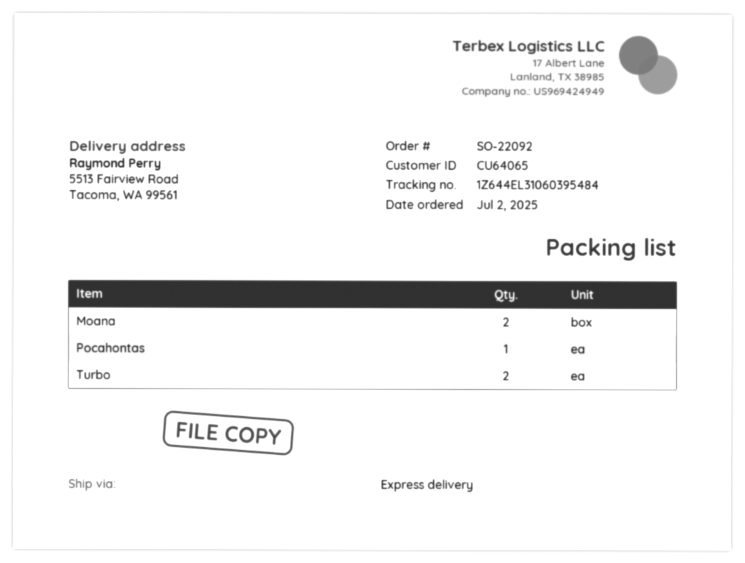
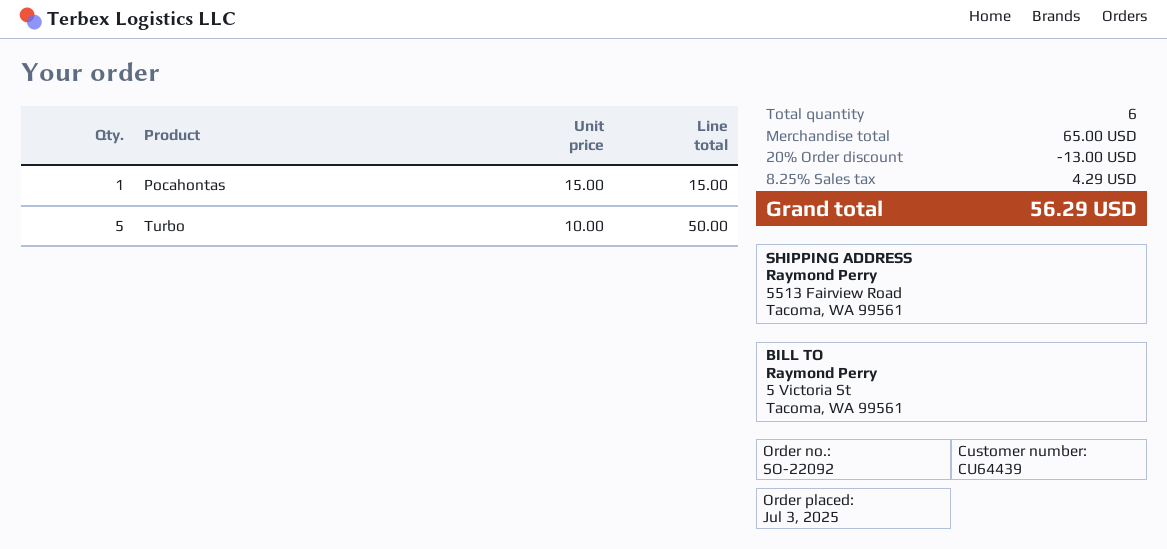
order date: 2025-07-02 -> 2025-07-03
customer number: CU64065 -> CU64439
Moana: 2 -> none
Turbo: 2 -> 5

